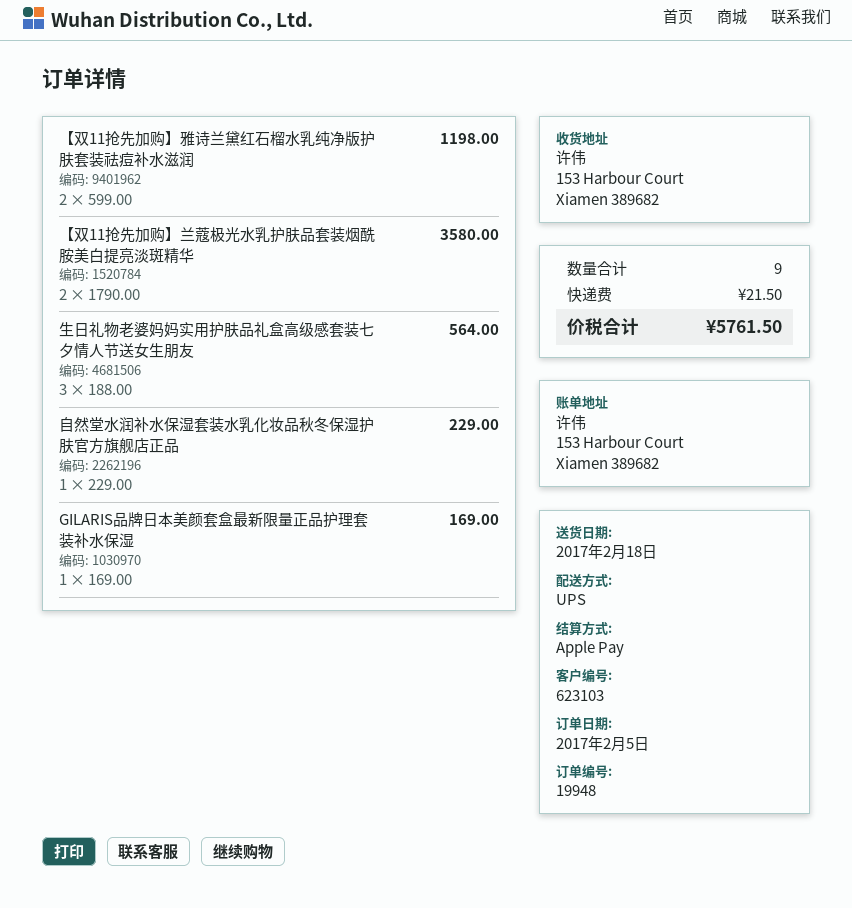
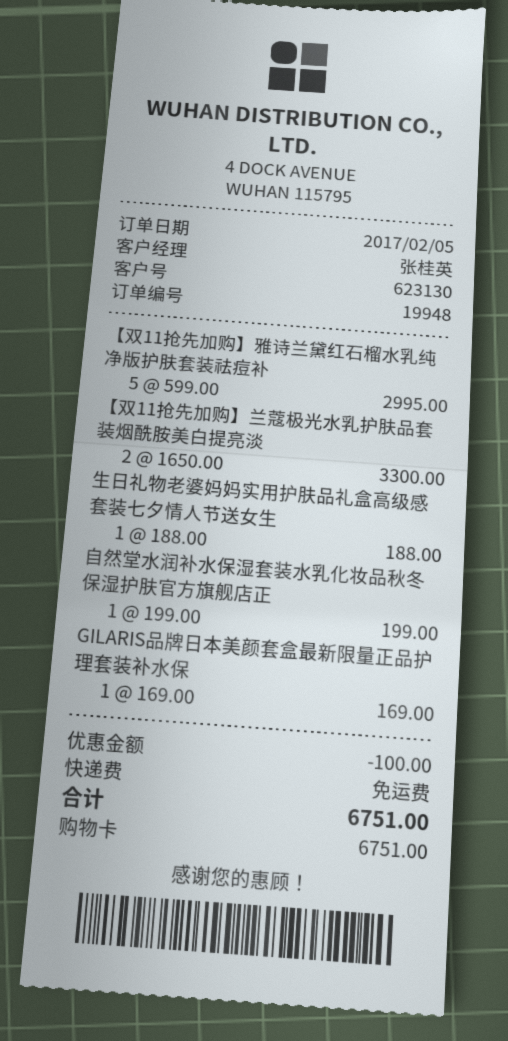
customer number: 623103 -> 623130
payment method: Apple Pay -> gift card
【双11抢先加购】雅诗兰黛红石榴水乳纯净版护肤套装祛痘补水滋润: 2 x 599.00 = 1198.00 -> 5 x 599.00 = 2995.00
【双11抢先加购】兰蔻极光水乳护肤品套装烟酰胺美白提亮淡斑精华: 2 x 1790.00 = 3580.00 -> 2 x 1650.00 = 3300.00
生日礼物老婆妈妈实用护肤品礼盒高级感套装七夕情人节送女生朋友: 3 x 188.00 = 564.00 -> 1 x 188.00 = 188.00
自然堂水润补水保湿套装水乳化妆品秋冬保湿护肤官方旗舰店正品: 1 x 229.00 = 229.00 -> 1 x 199.00 = 199.00
discount: none -> 100.00
shipping: 21.50 -> 0.00
total: 5761.50 -> 6751.00

